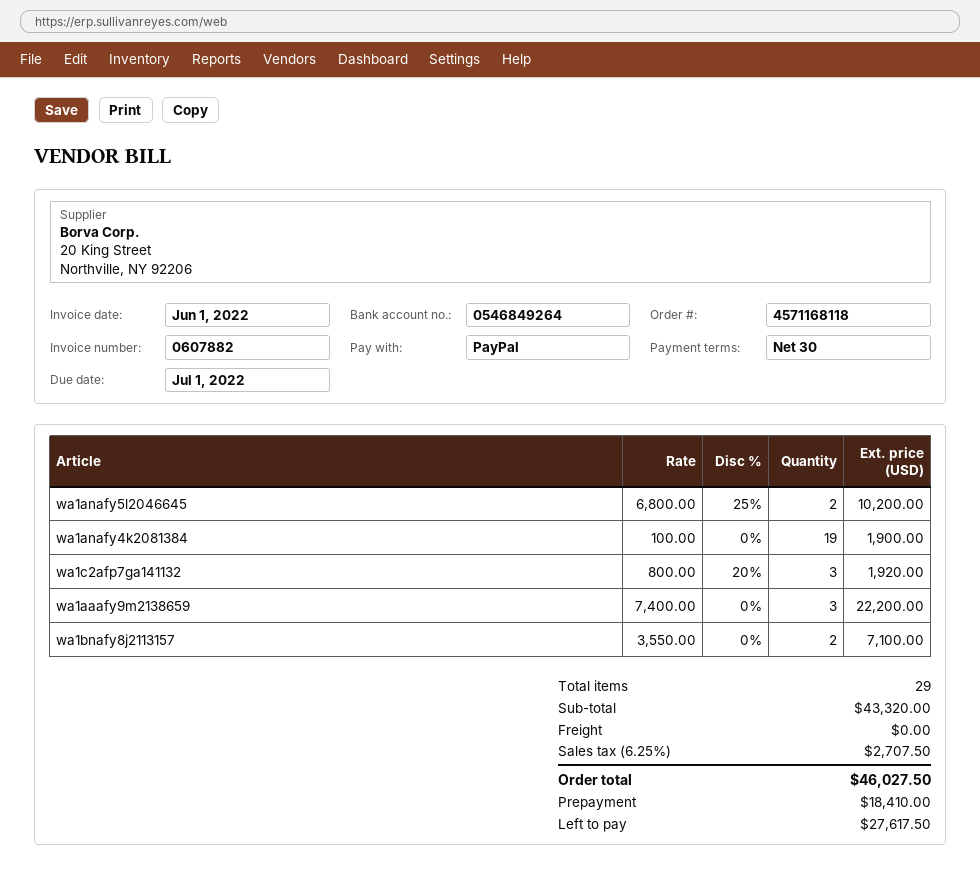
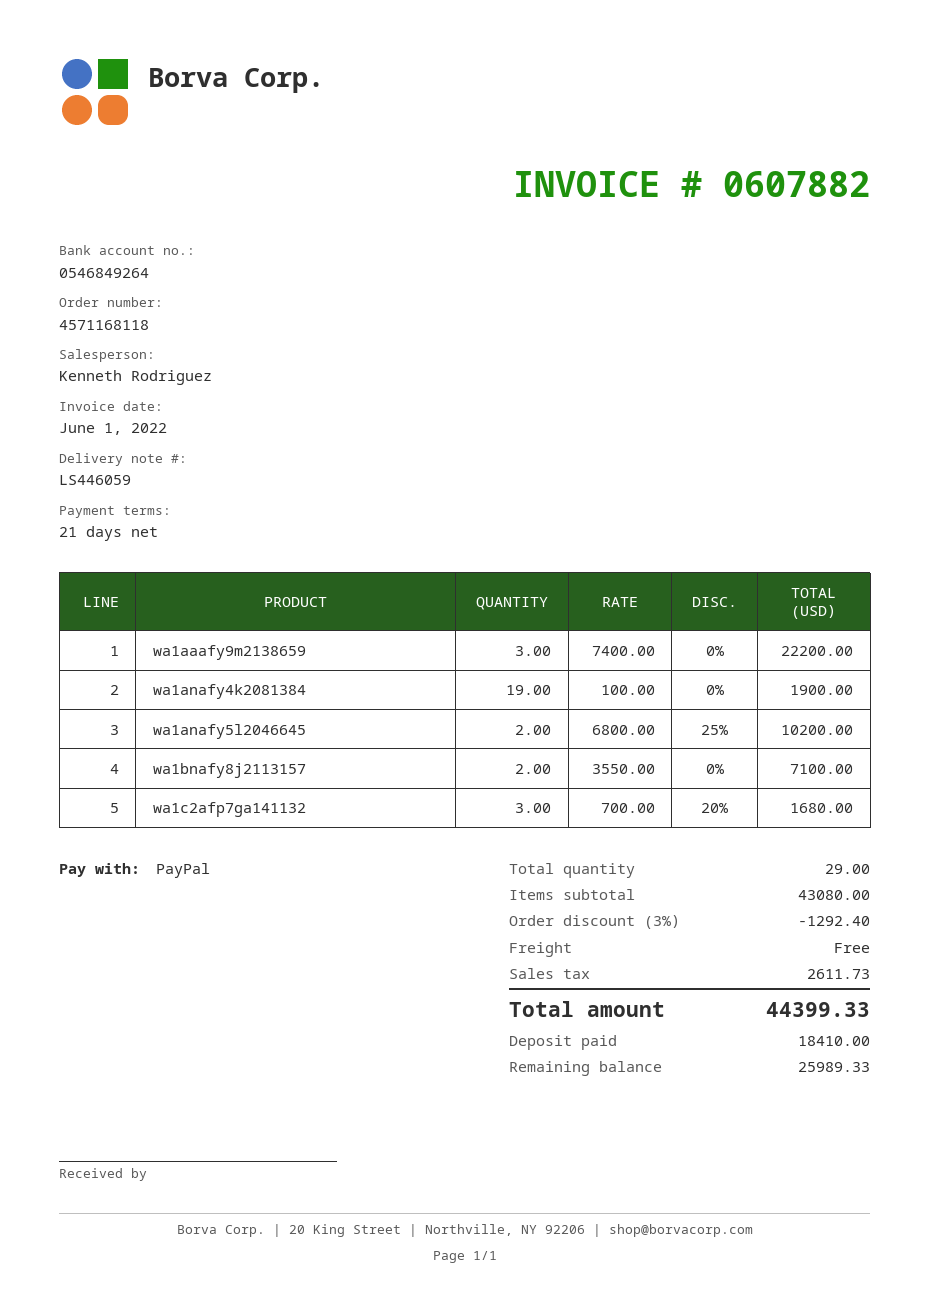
payment terms: 30 days -> 21 days
wa1c2afp7ga141132: 3 x 800.00 - 20% = 1920.00 -> 3 x 700.00 - 20% = 1680.00
subtotal: 43320.00 -> 43080.00
discount: none -> 3% = 1292.40
tax: 2707.50 -> 2611.73
total: 46027.50 -> 44399.33
balance: 27617.50 -> 25989.33

